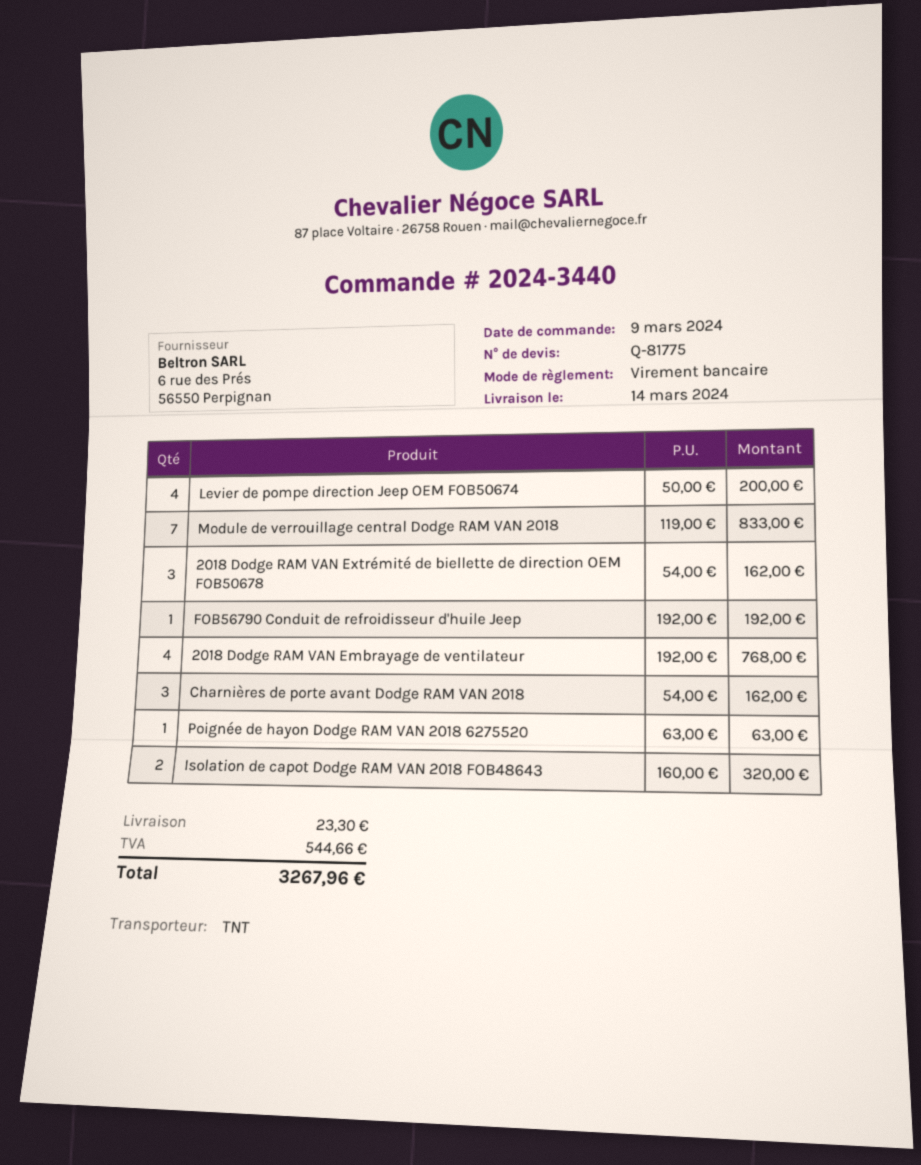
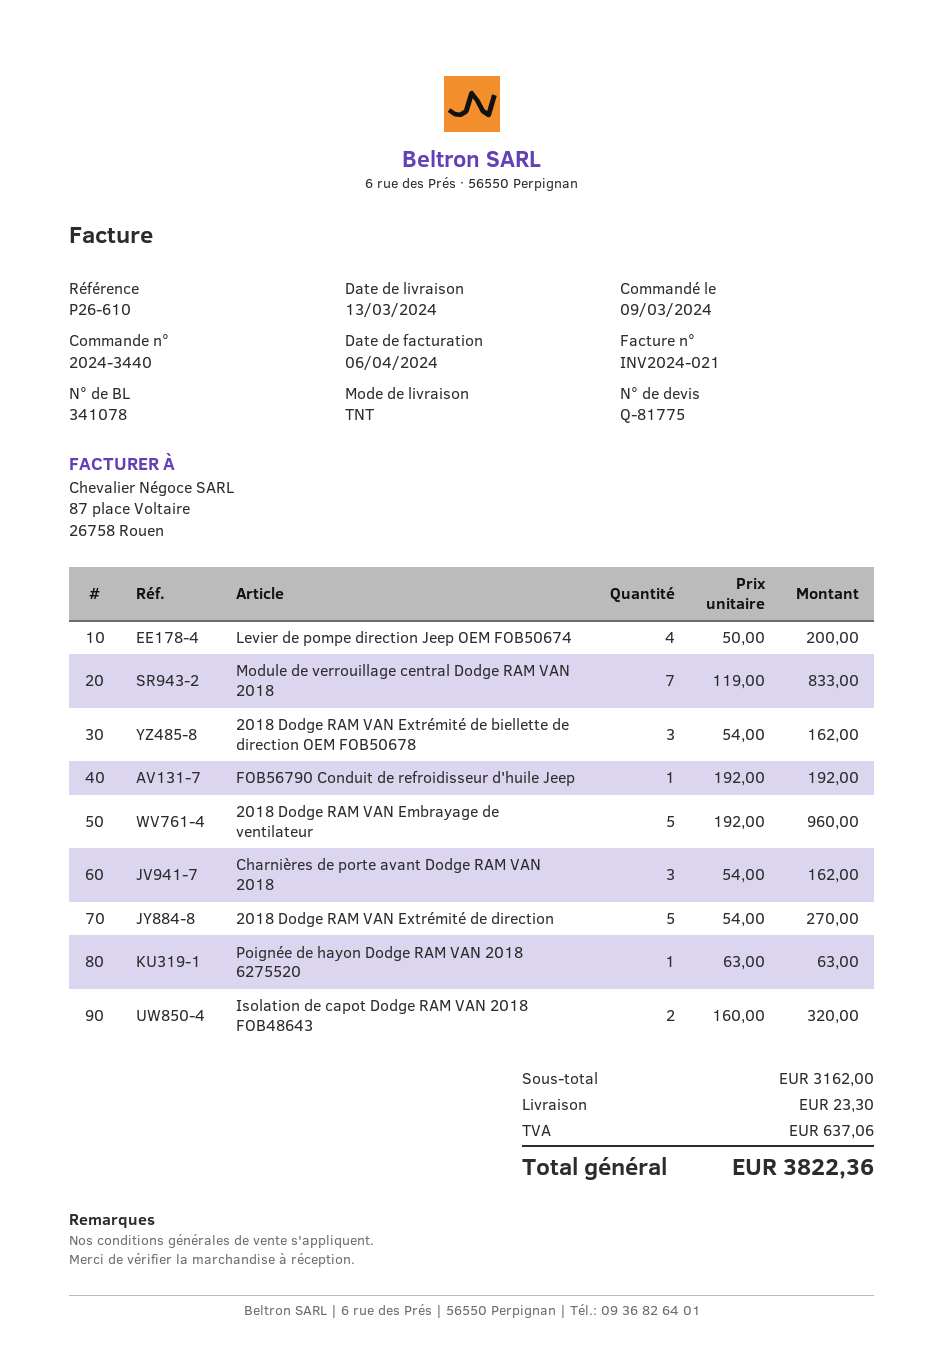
delivery date: 2024-03-14 -> 2024-03-13
2018 Dodge RAM VAN Embrayage de ventilateur: 4 x 192.00 = 768.00 -> 5 x 192.00 = 960.00
2018 Dodge RAM VAN Extrémité de direction: none -> 5 x 54.00 = 270.00
tax: 544.66 -> 637.06
total: 3267.96 -> 3822.36

